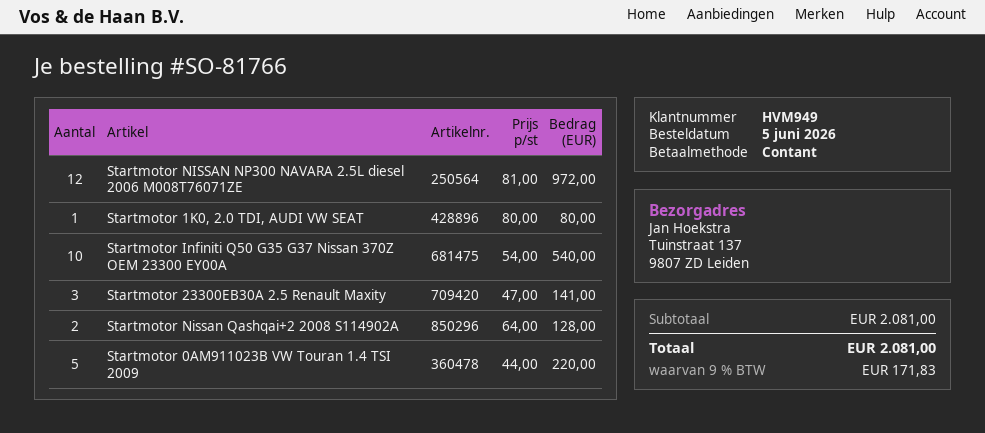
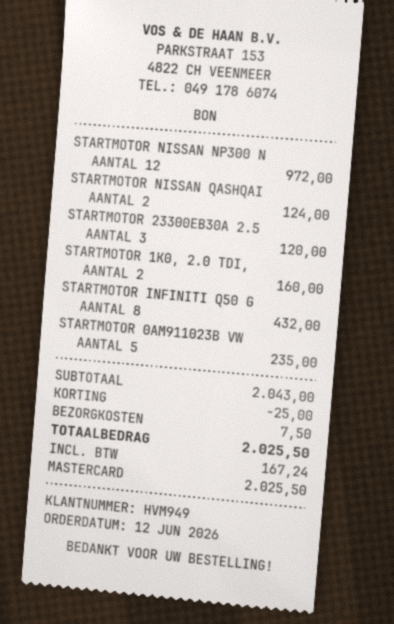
order date: 2026-06-05 -> 2026-06-12
payment method: cash -> Mastercard
Startmotor 1K0, 2.0 TDI, AUDI VW SEAT: 1 for 80.00 -> 2 for 160.00
Startmotor Infiniti Q50 G35 G37 Nissan 370Z OEM 23300 EY00A: 10 for 540.00 -> 8 for 432.00
Startmotor 23300EB30A 2.5 Renault Maxity: 3 for 141.00 -> 3 for 120.00
Startmotor Nissan Qashqai+2 2008 S114902A: 2 for 128.00 -> 2 for 124.00
Startmotor 0AM911023B VW Touran 1.4 TSI 2009: 5 for 220.00 -> 5 for 235.00
subtotal: 2081.00 -> 2043.00
discount: none -> 25.00
shipping: none -> 7.50
tax: 171.83 -> 167.24
total: 2081.00 -> 2025.50

